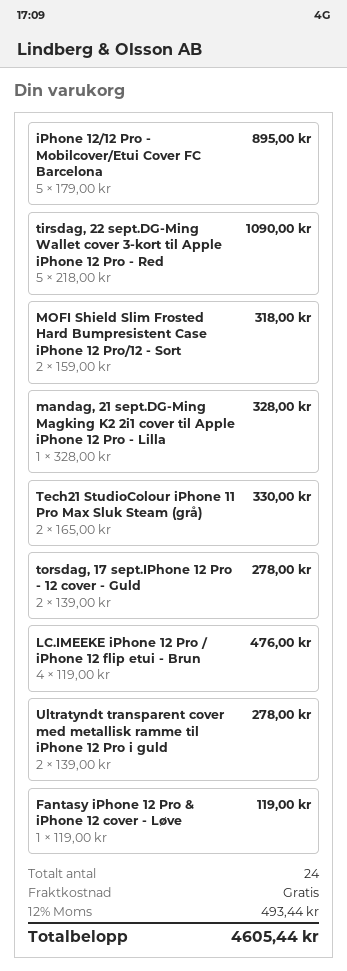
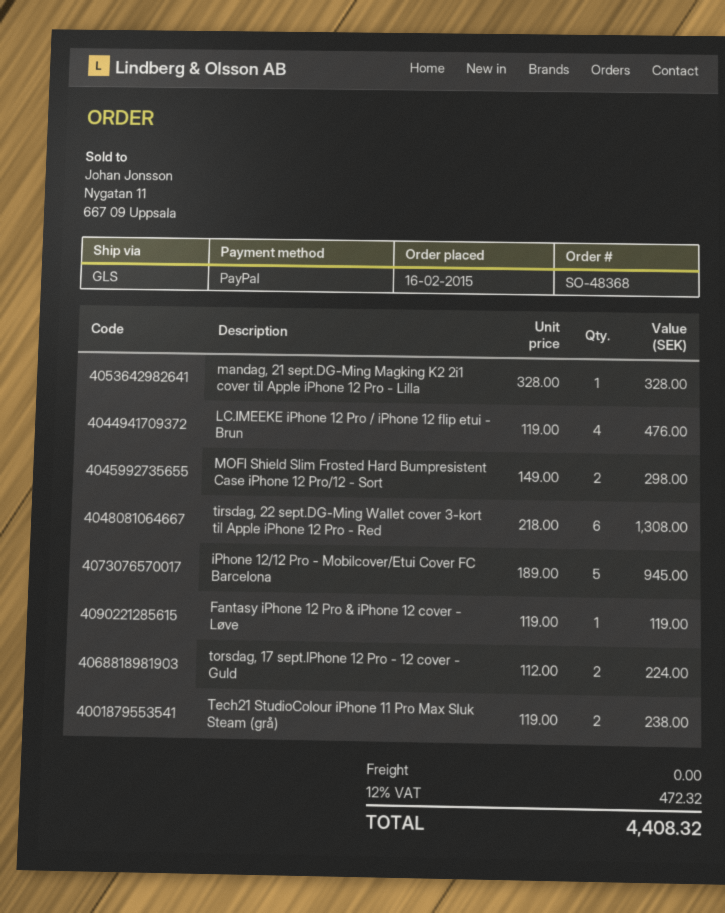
iPhone 12/12 Pro - Mobilcover/Etui Cover FC Barcelona: 5 x 179.00 = 895.00 -> 5 x 189.00 = 945.00
tirsdag, 22 sept.DG-Ming Wallet cover 3-kort til Apple iPhone 12 Pro - Red: 5 x 218.00 = 1090.00 -> 6 x 218.00 = 1308.00
MOFI Shield Slim Frosted Hard Bumpresistent Case iPhone 12 Pro/12 - Sort: 2 x 159.00 = 318.00 -> 2 x 149.00 = 298.00
Tech21 StudioColour iPhone 11 Pro Max Sluk Steam (grå): 2 x 165.00 = 330.00 -> 2 x 119.00 = 238.00
torsdag, 17 sept.IPhone 12 Pro - 12 cover - Guld: 2 x 139.00 = 278.00 -> 2 x 112.00 = 224.00
Ultratyndt transparent cover med metallisk ramme til iPhone 12 Pro i guld: 2 x 139.00 = 278.00 -> none
tax: 12% = 493.44 -> 12% = 472.32
total: 4605.44 -> 4408.32

